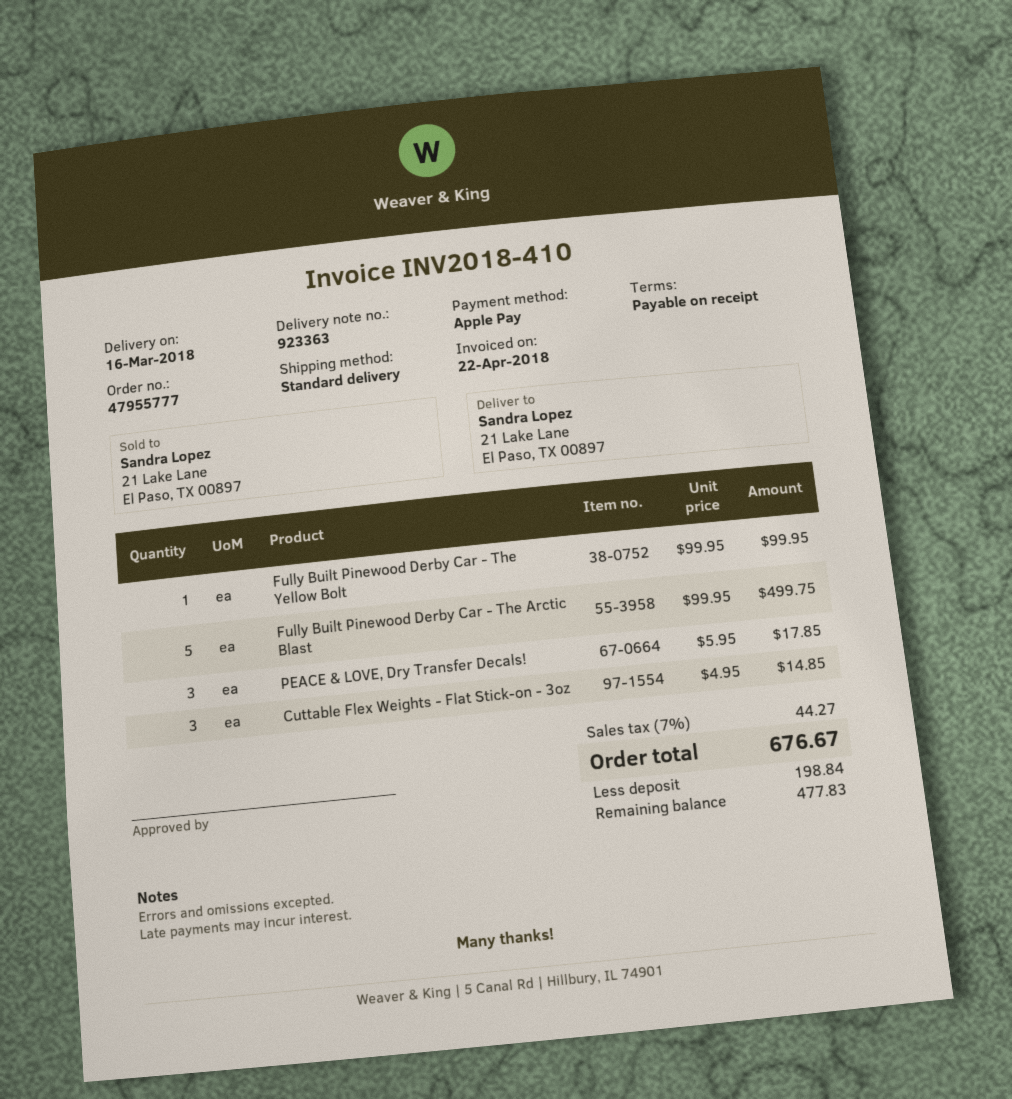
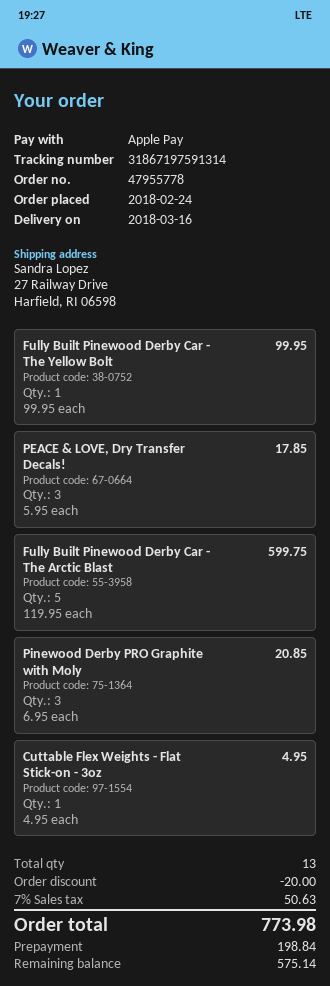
order number: 47955777 -> 47955778
ship to: 21 Lake Lane, El Paso, TX 00897 -> 27 Railway Drive, Harfield, RI 06598
Fully Built Pinewood Derby Car - The Arctic Blast: 5 x 99.95 = 499.75 -> 5 x 119.95 = 599.75
Cuttable Flex Weights - Flat Stick-on - 3oz: 3 x 4.95 = 14.85 -> 1 x 4.95 = 4.95
Pinewood Derby PRO Graphite with Moly: none -> 3 x 6.95 = 20.85
discount: none -> 20.00
tax: 7% = 44.27 -> 7% = 50.63
total: 676.67 -> 773.98
balance: 477.83 -> 575.14

